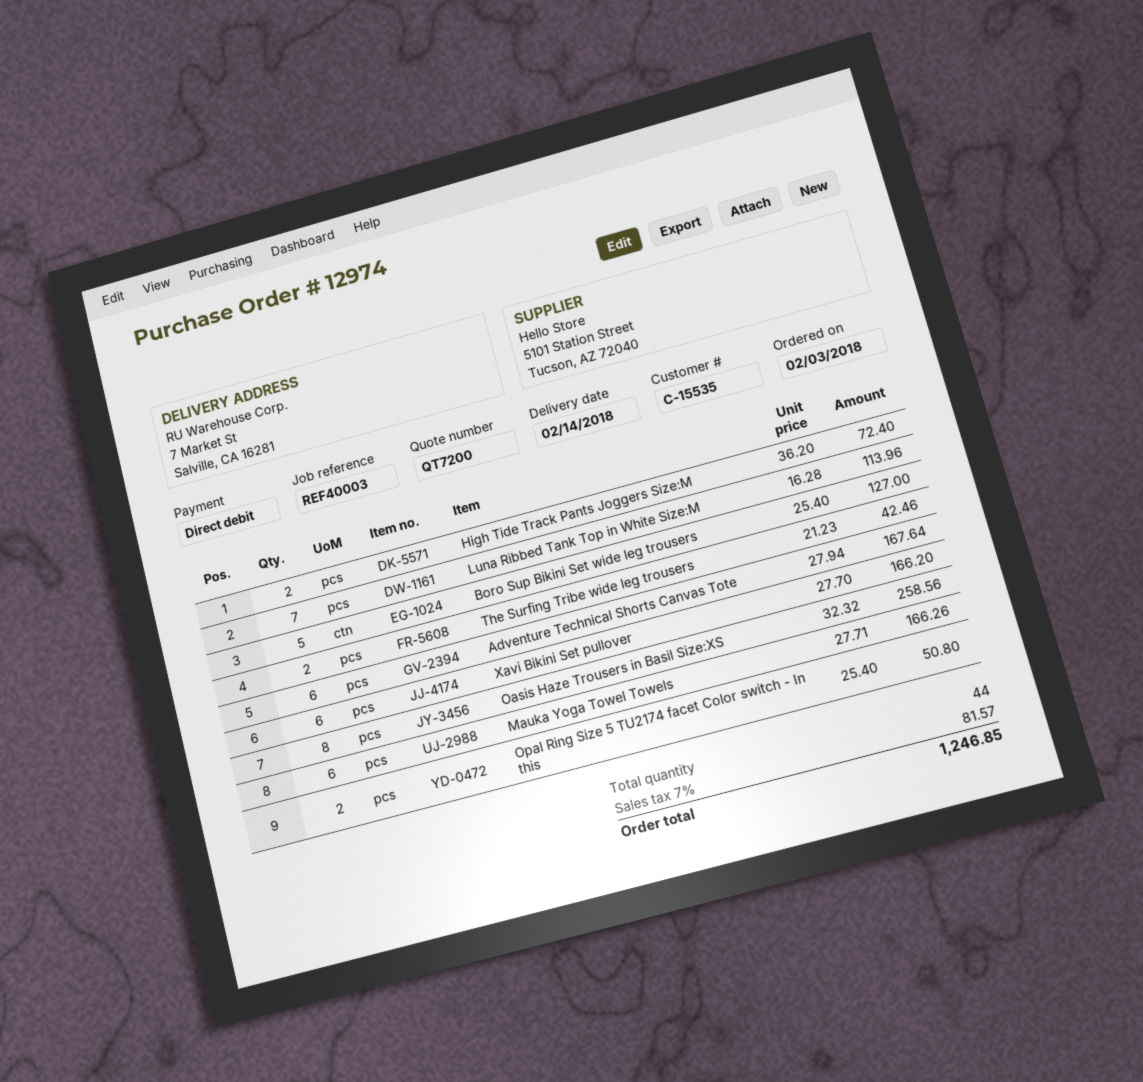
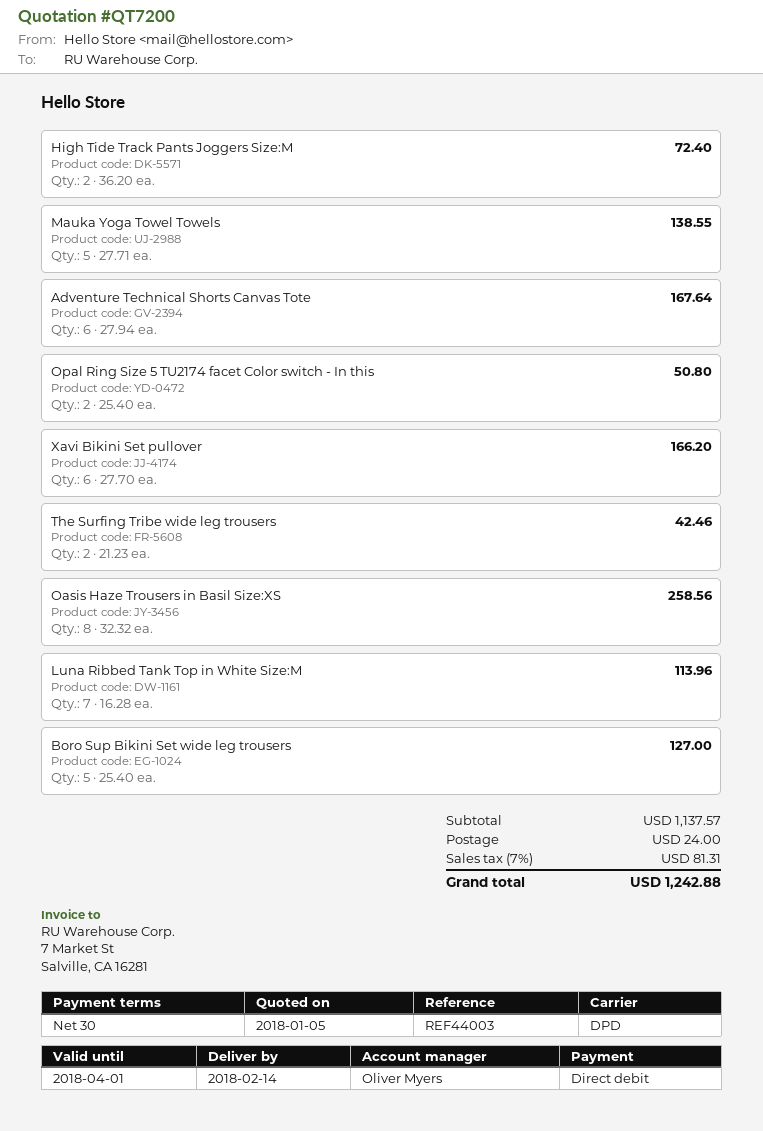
reference: REF40003 -> REF44003
Mauka Yoga Towel Towels: 6 x 27.71 = 166.26 -> 5 x 27.71 = 138.55
shipping: none -> 24.00
tax: 7% = 81.57 -> 7% = 81.31
total: 1246.85 -> 1242.88

